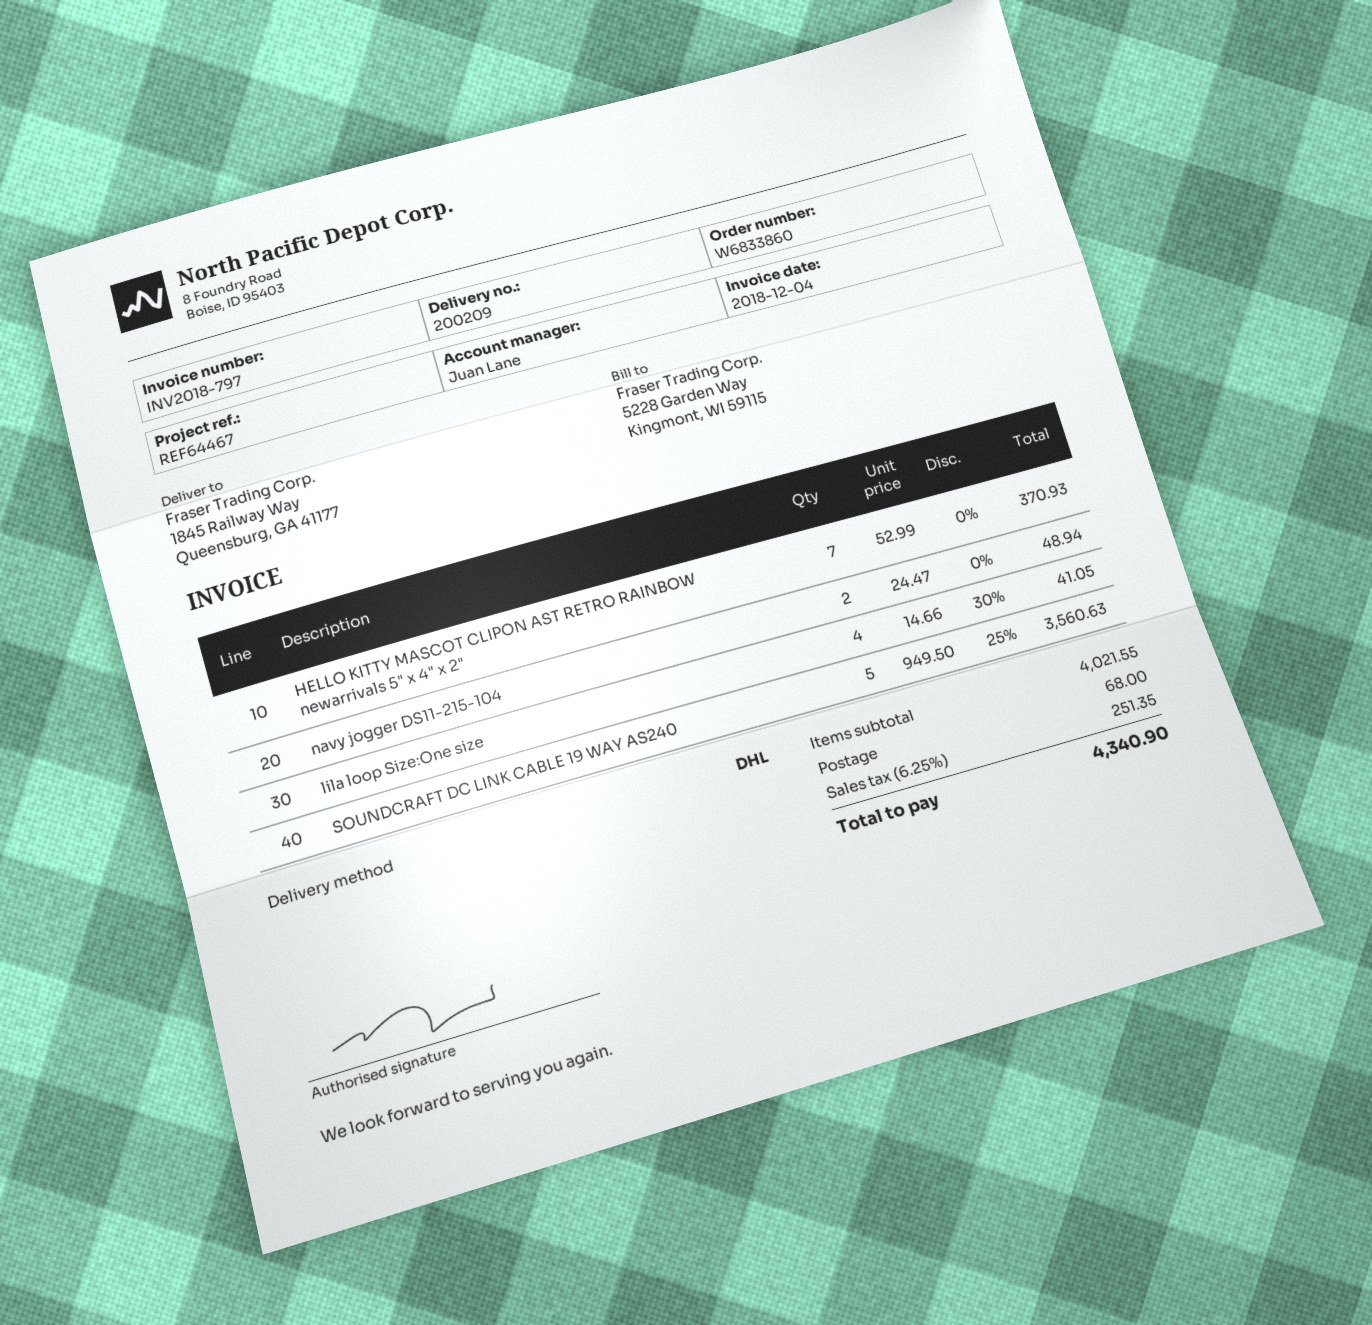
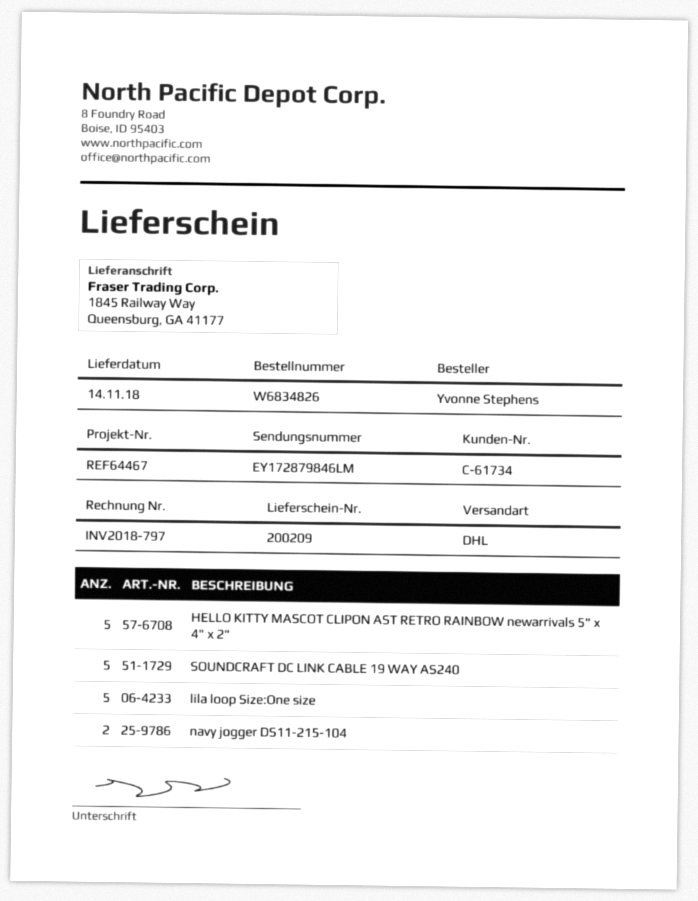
order number: W6833860 -> W6834826
HELLO KITTY MASCOT CLIPON AST RETRO RAINBOW newarrivals 5" x 4" x 2": 7 -> 5
lila loop Size:One size: 4 -> 5

